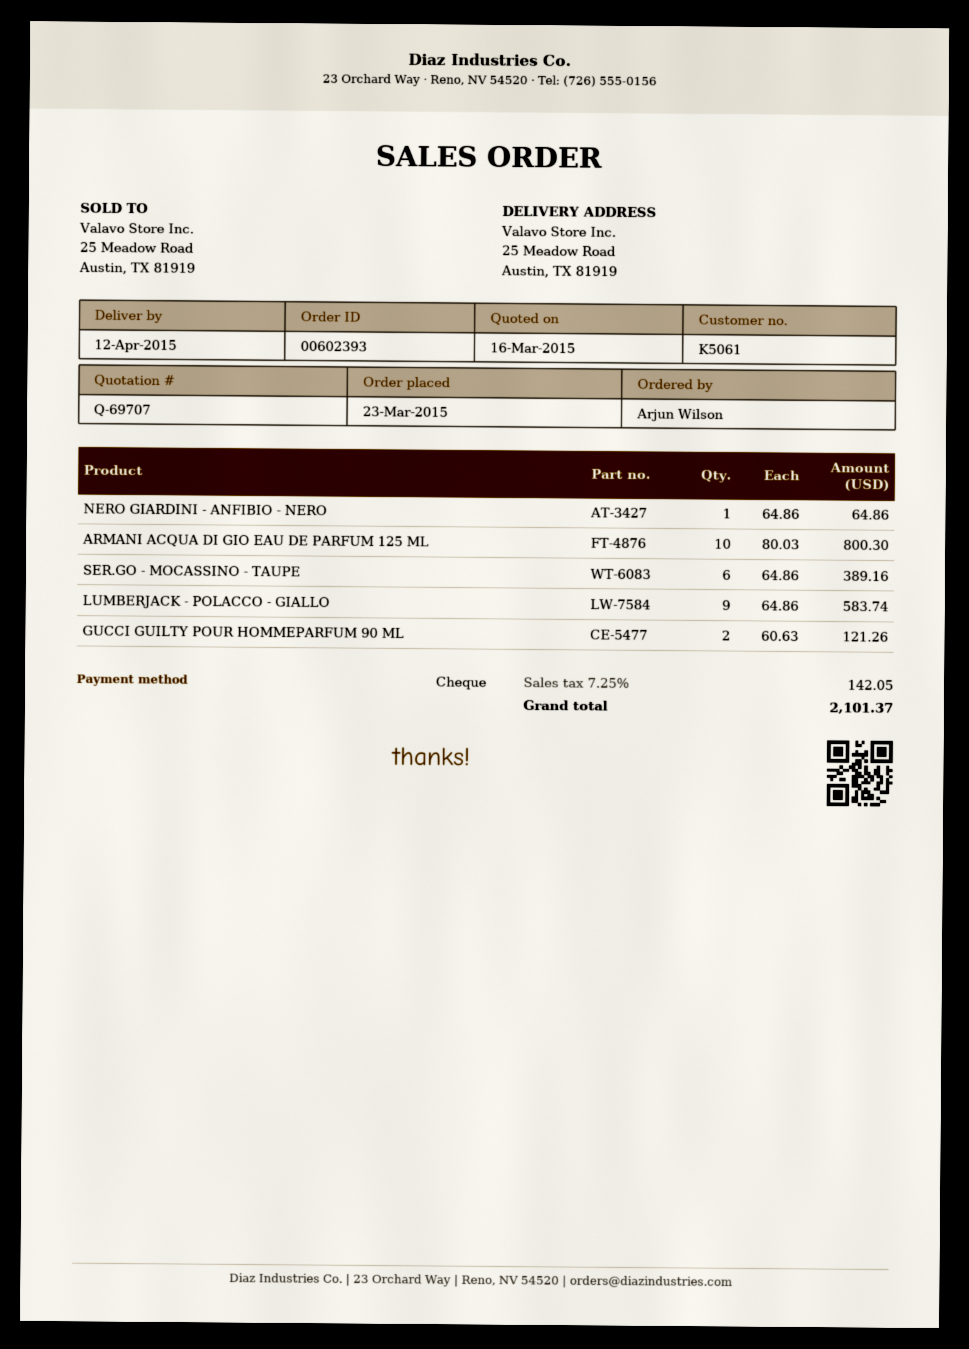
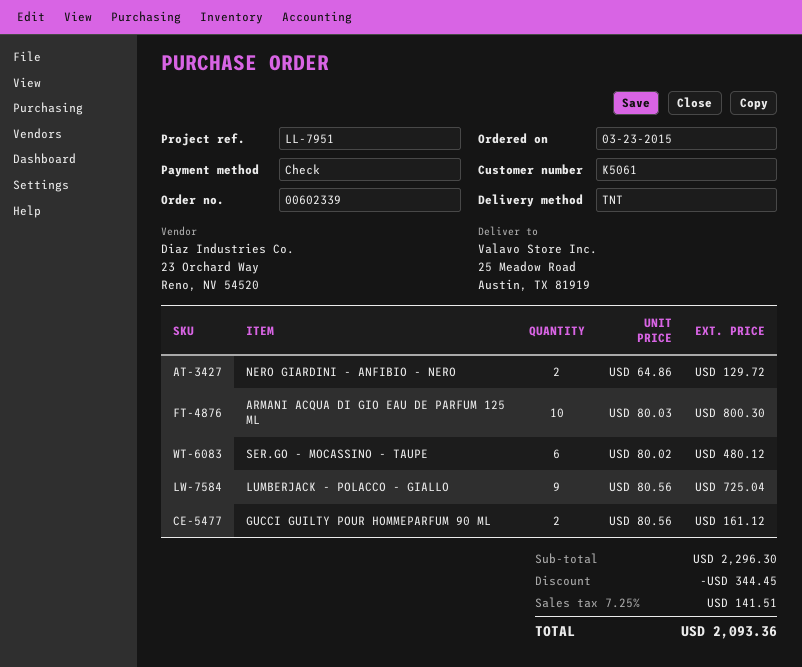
order number: 00602393 -> 00602339
NERO GIARDINI - ANFIBIO - NERO: 1 x 64.86 = 64.86 -> 2 x 64.86 = 129.72
SER.GO - MOCASSINO - TAUPE: 6 x 64.86 = 389.16 -> 6 x 80.02 = 480.12
LUMBERJACK - POLACCO - GIALLO: 9 x 64.86 = 583.74 -> 9 x 80.56 = 725.04
GUCCI GUILTY POUR HOMMEPARFUM 90 ML: 2 x 60.63 = 121.26 -> 2 x 80.56 = 161.12
discount: none -> 344.45
tax: 7.25% = 142.05 -> 7.25% = 141.51
total: 2101.37 -> 2093.36

